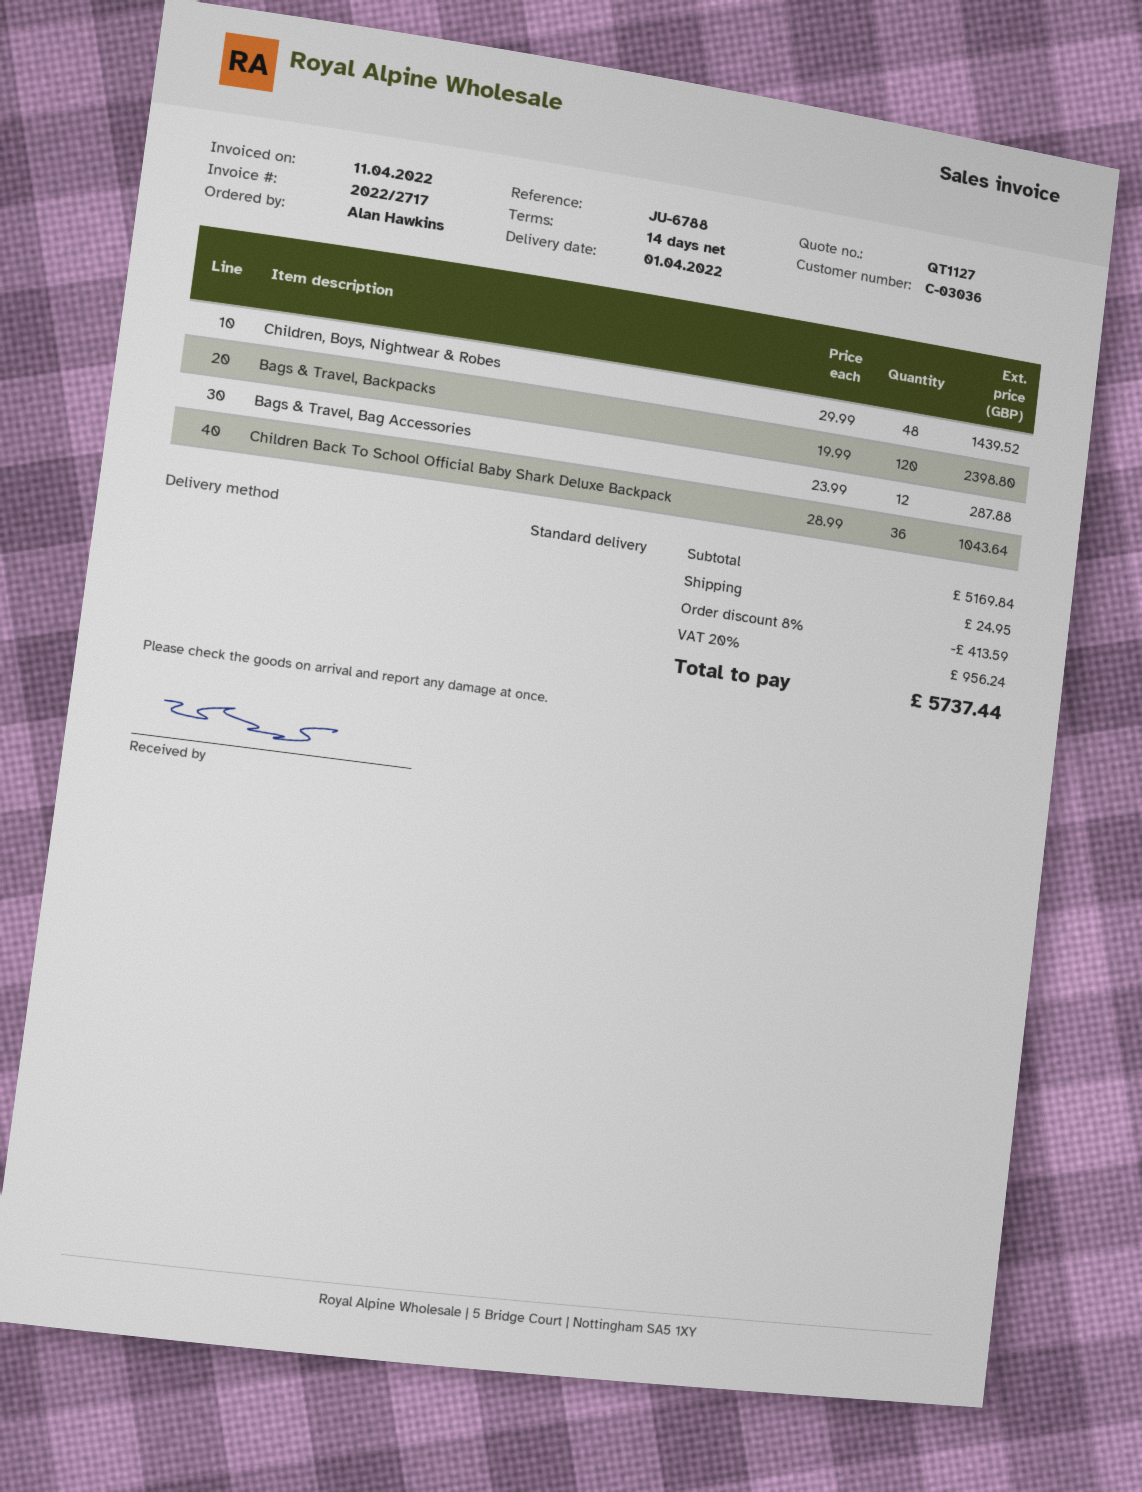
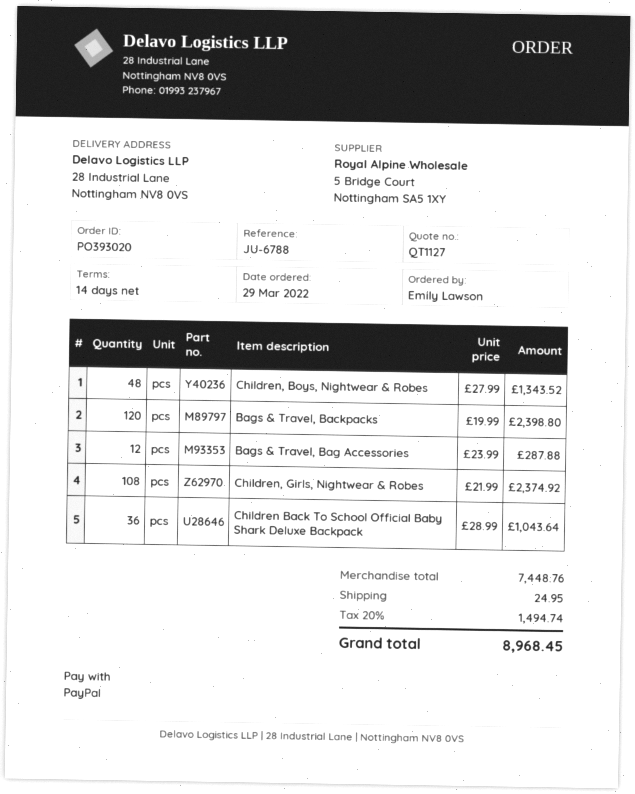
ordered by: Alan Hawkins -> Emily Lawson
Children, Boys, Nightwear & Robes: 48 x 29.99 = 1439.52 -> 48 x 27.99 = 1343.52
Children, Girls, Nightwear & Robes: none -> 108 x 21.99 = 2374.92
subtotal: 5169.84 -> 7448.76
discount: 8% = 413.59 -> none
tax: 20% = 956.24 -> 20% = 1494.74
total: 5737.44 -> 8968.45

